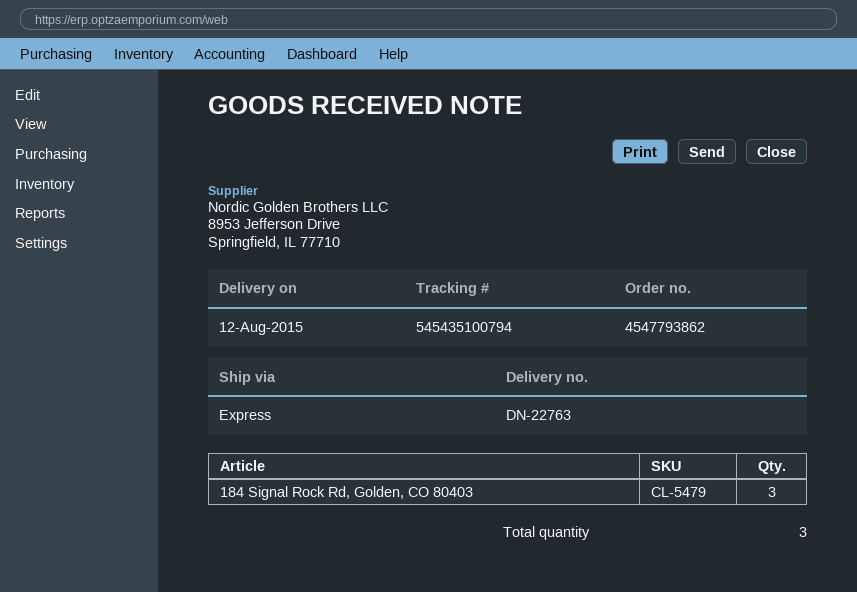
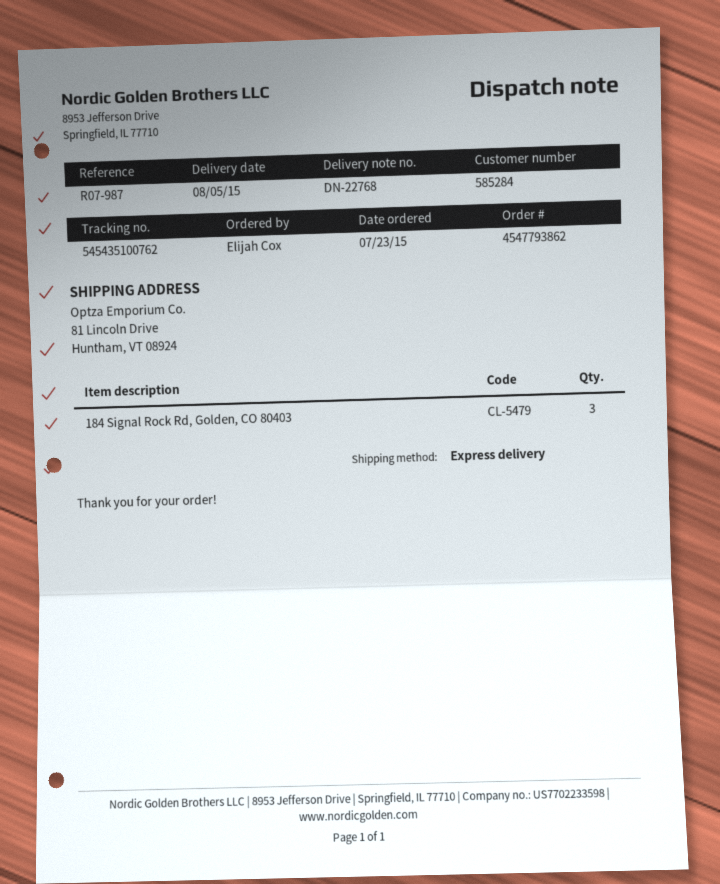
delivery note number: DN-22763 -> DN-22768
delivery date: 2015-08-12 -> 2015-08-05
tracking number: 545435100794 -> 545435100762

